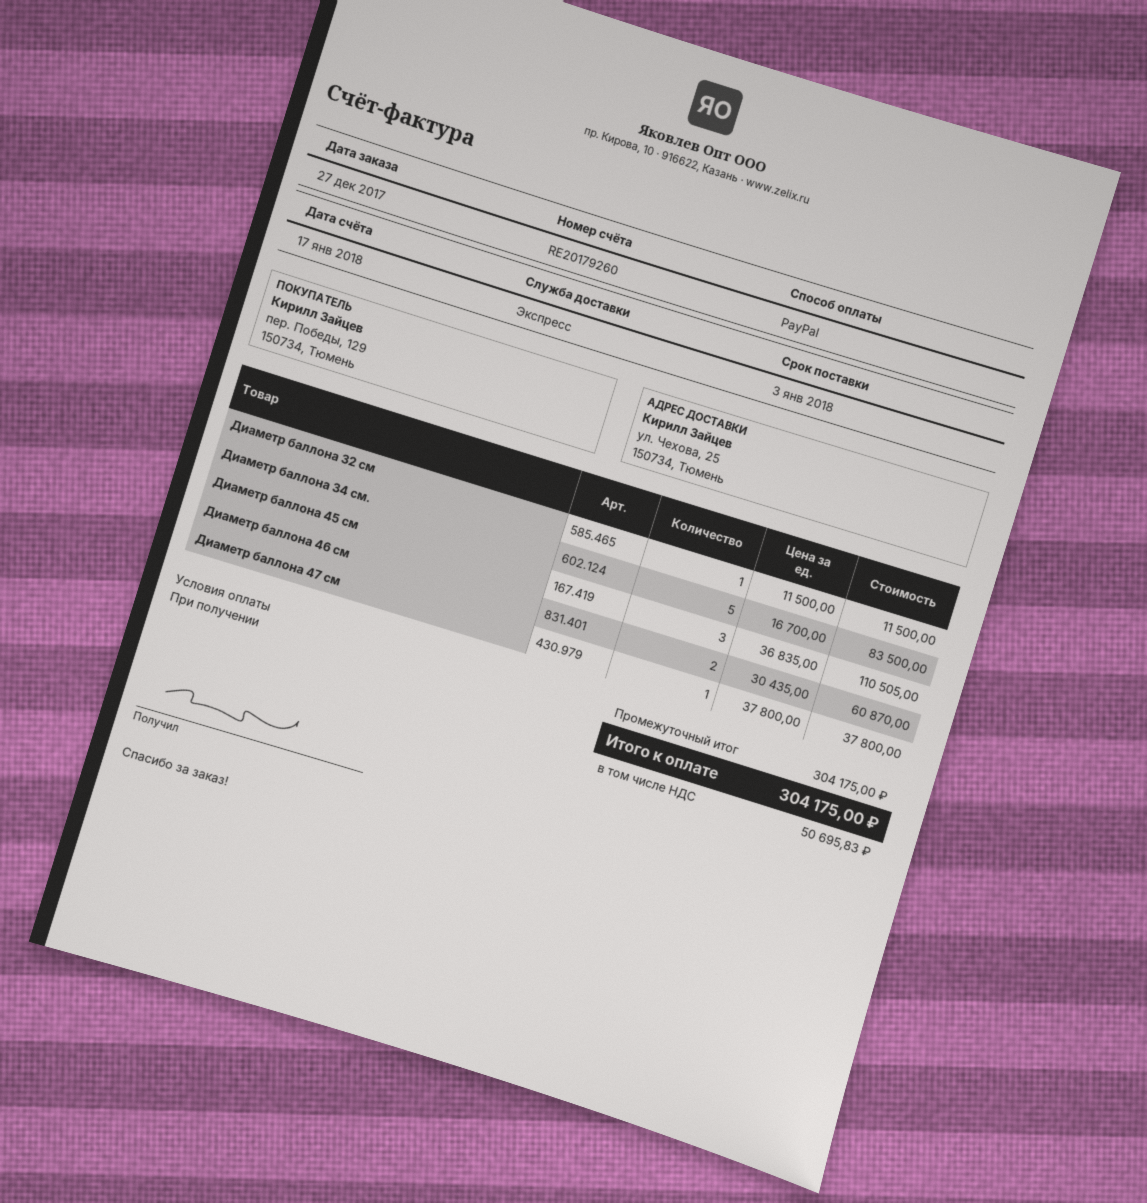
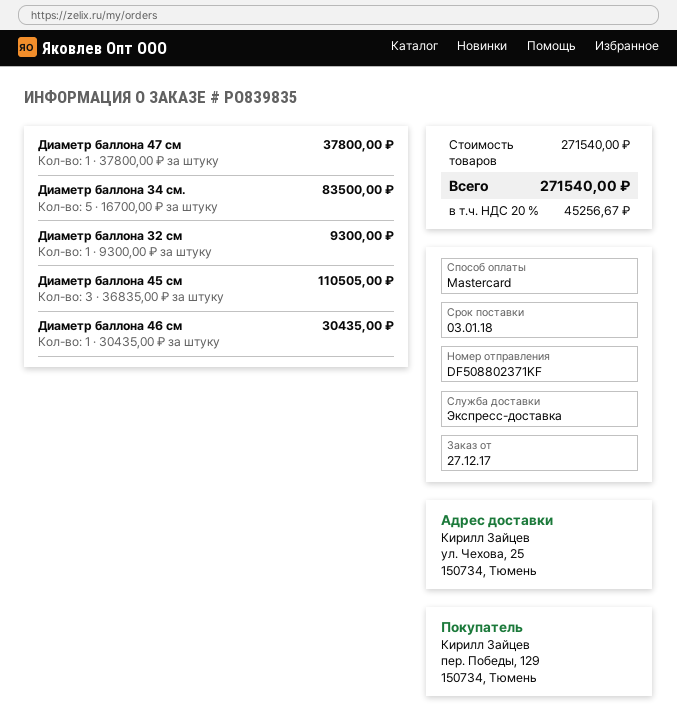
payment method: PayPal -> Mastercard
Диаметр баллона 32 см: 1 x 11500.00 = 11500.00 -> 1 x 9300.00 = 9300.00
Диаметр баллона 46 см: 2 x 30435.00 = 60870.00 -> 1 x 30435.00 = 30435.00
subtotal: 304175.00 -> 271540.00
tax: 50695.83 -> 45256.67
total: 304175.00 -> 271540.00

